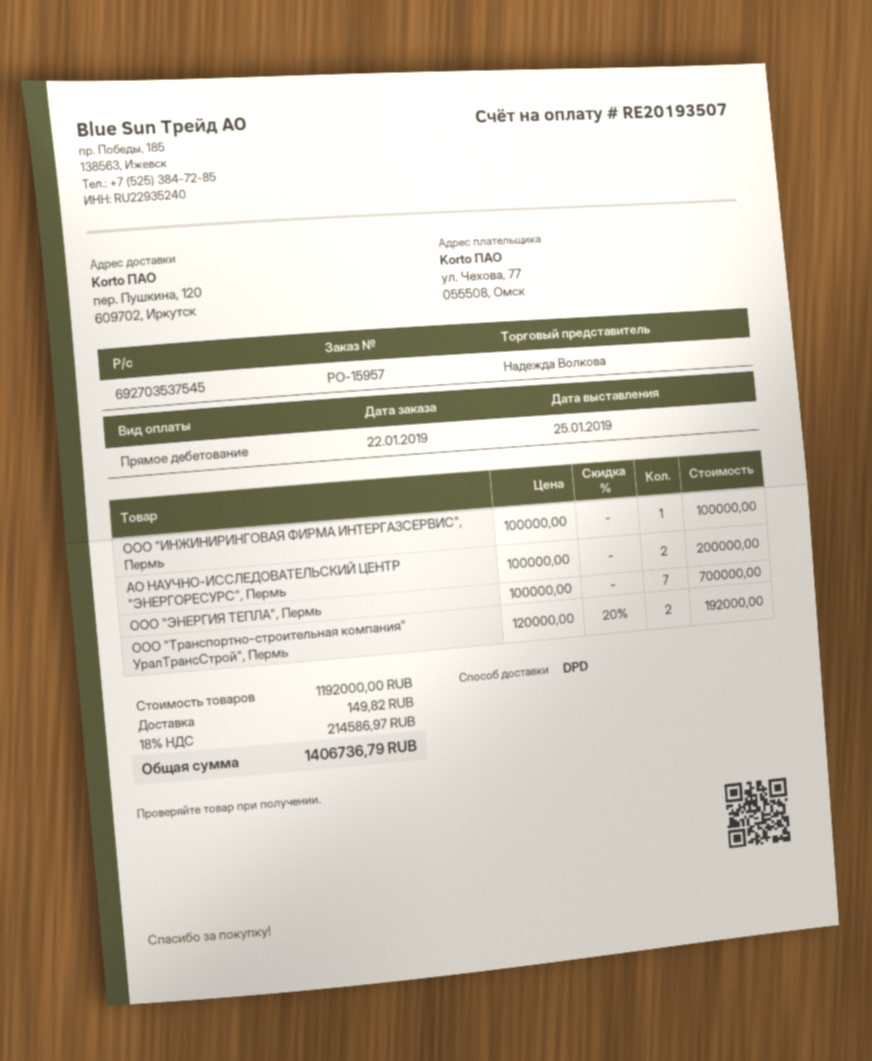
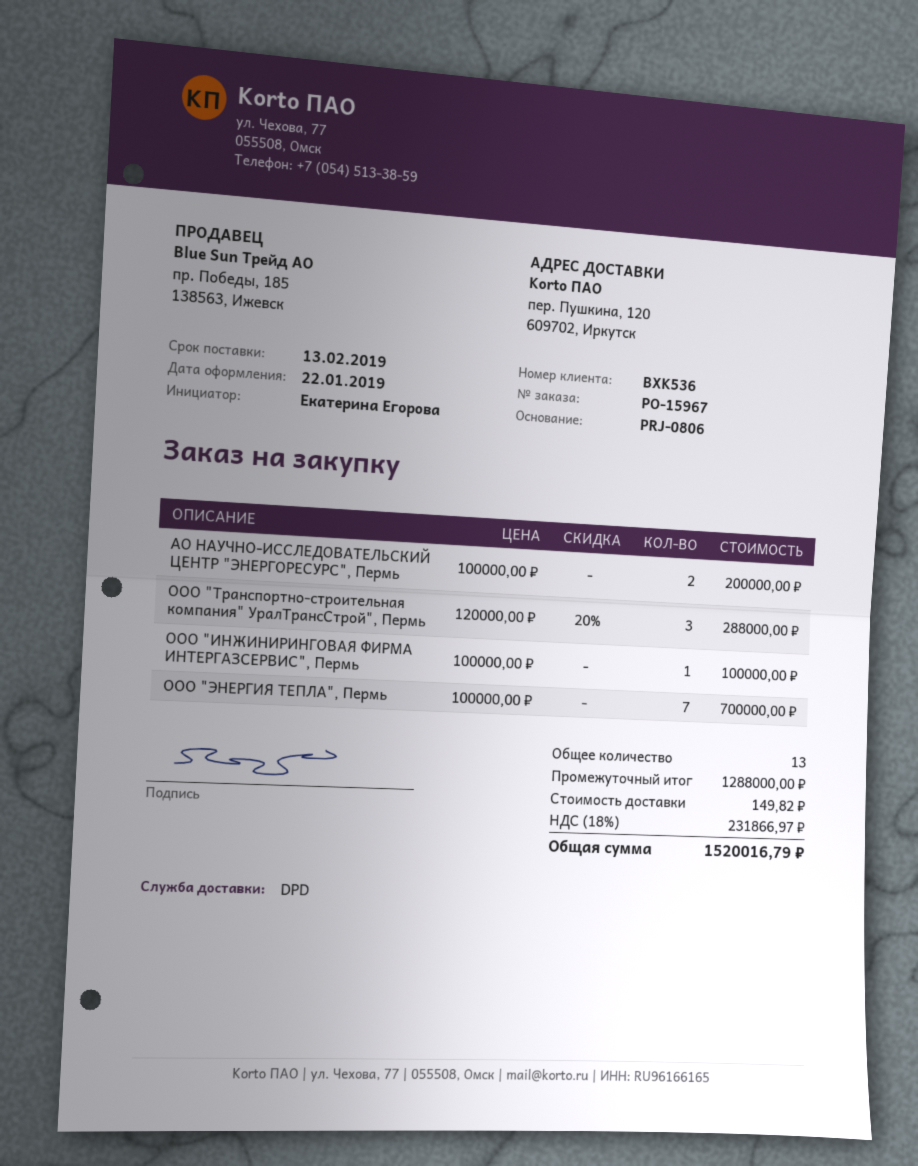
order number: PO-15957 -> PO-15967
ООО "Транспортно-строительная компания" УралТрансСтрой", Пермь: 2 x 120000.00 - 20% = 192000.00 -> 3 x 120000.00 - 20% = 288000.00
subtotal: 1192000.00 -> 1288000.00
tax: 18% = 214586.97 -> 18% = 231866.97
total: 1406736.79 -> 1520016.79

